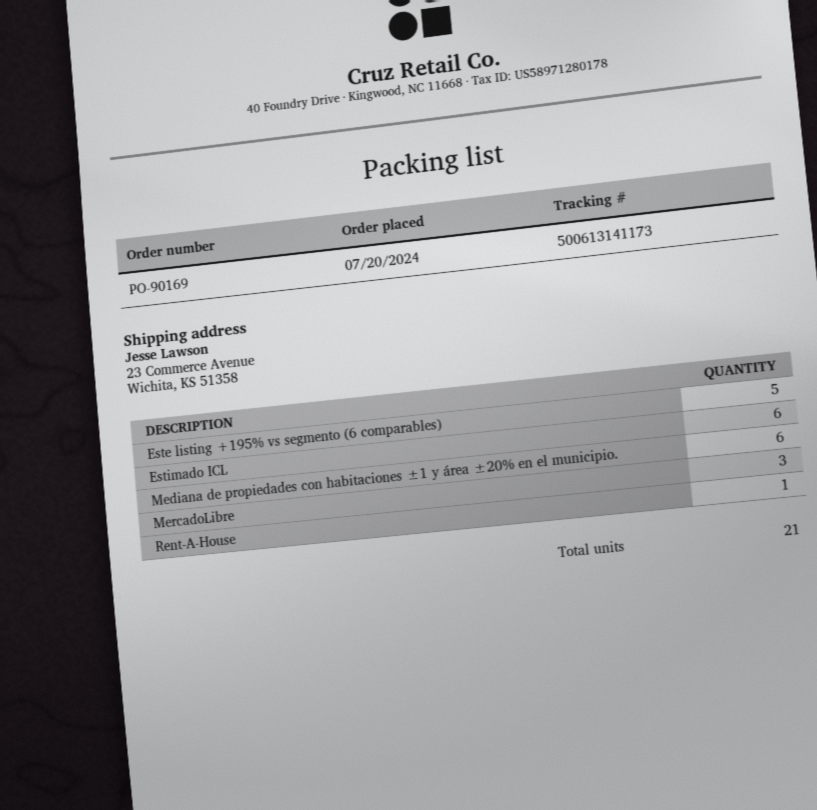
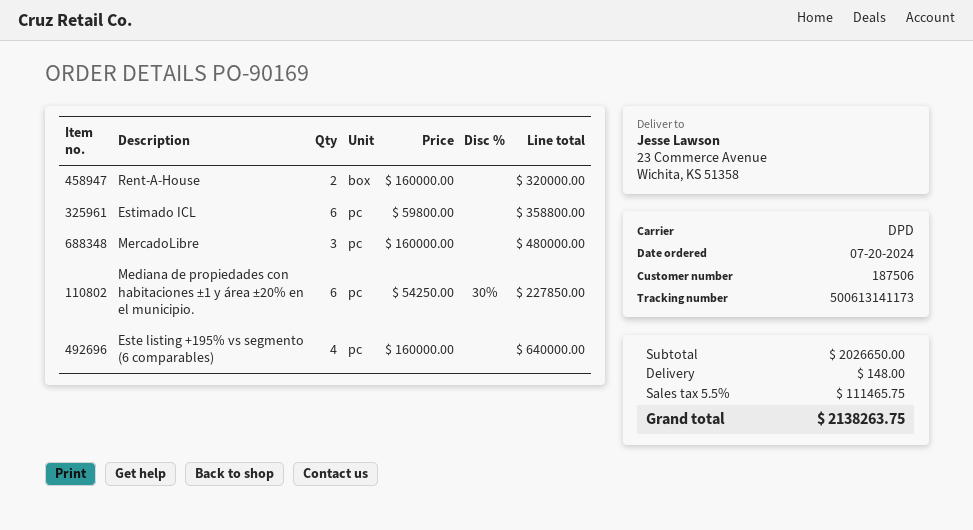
Este listing +195% vs segmento (6 comparables): 5 -> 4
Rent-A-House: 1 -> 2

